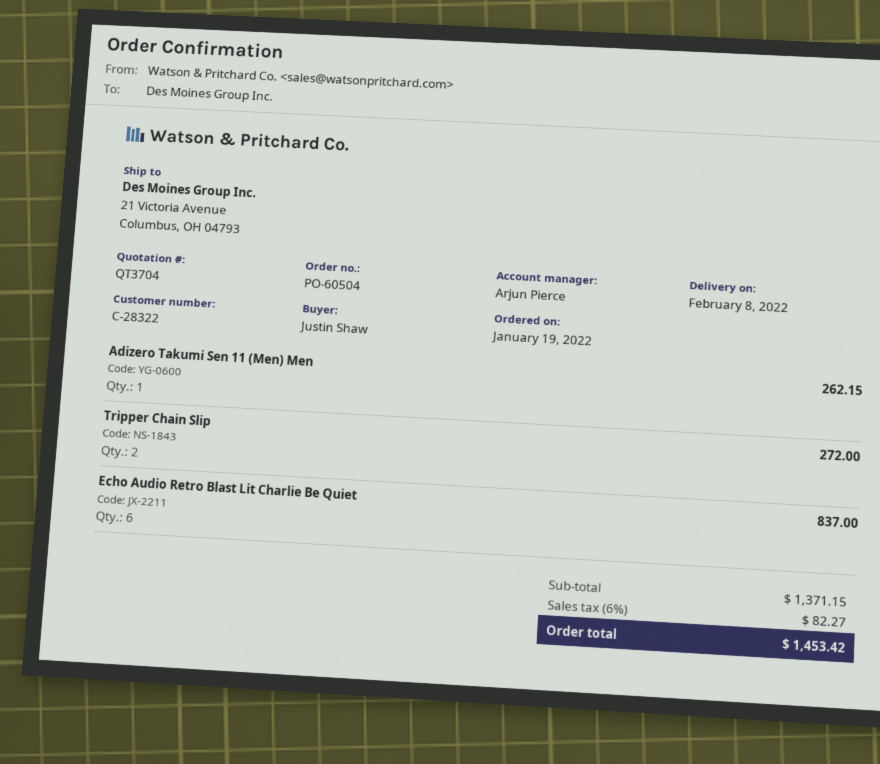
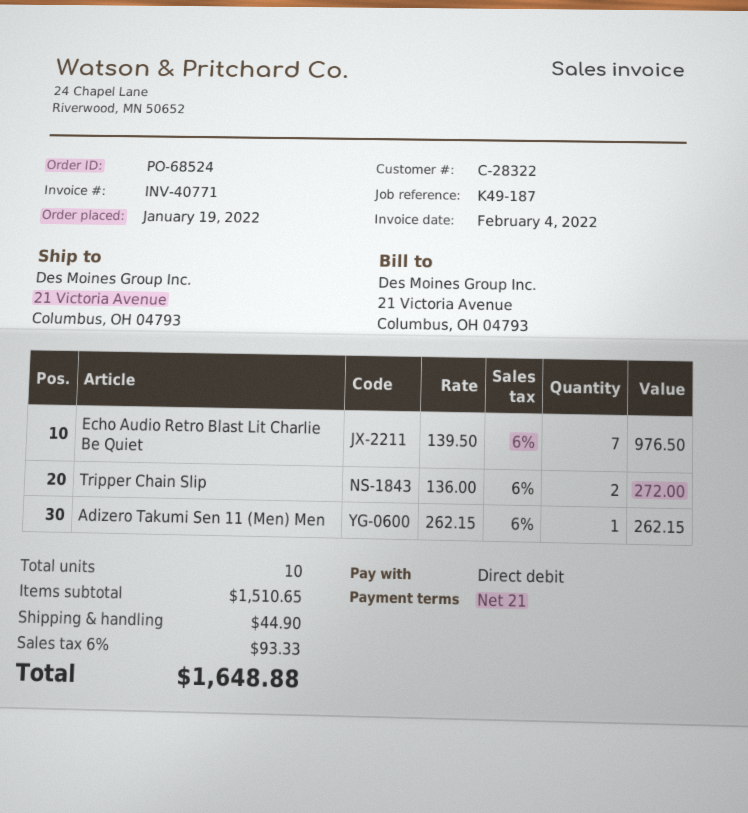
order number: PO-60504 -> PO-68524
Echo Audio Retro Blast Lit Charlie Be Quiet: 6 for 837.00 -> 7 for 976.50
subtotal: 1371.15 -> 1510.65
shipping: none -> 44.90
tax: 6% = 82.27 -> 6% = 93.33
total: 1453.42 -> 1648.88

